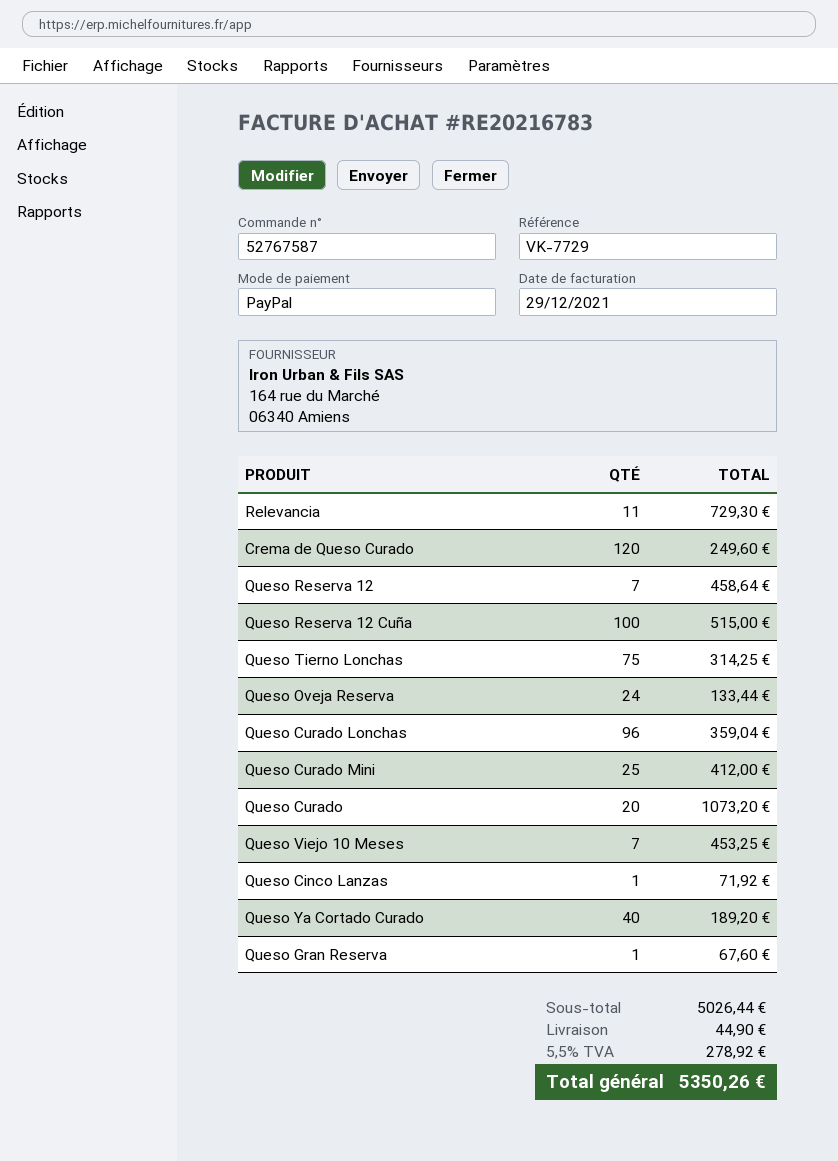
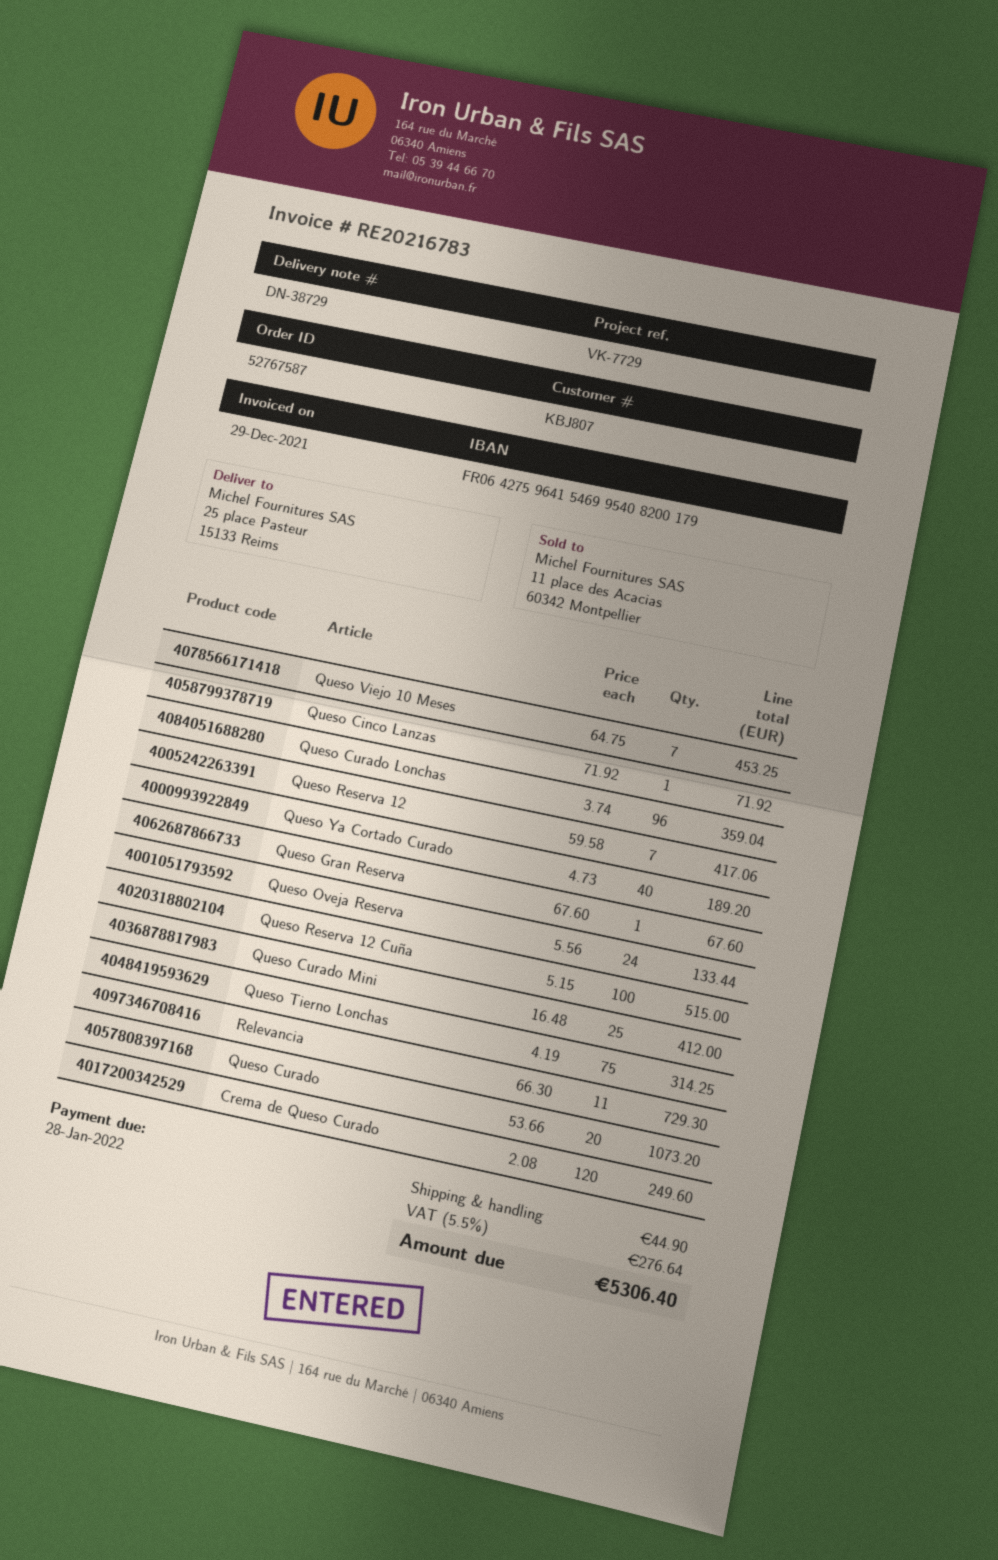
Queso Reserva 12: 7 for 458.64 -> 7 for 417.06
tax: 5.5% = 278.92 -> 5.5% = 276.64
total: 5350.26 -> 5306.40

